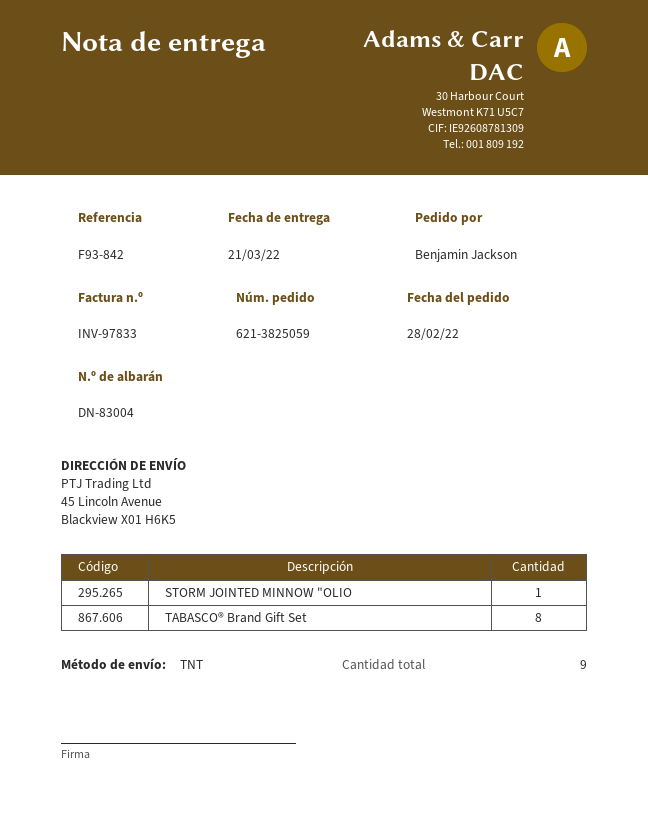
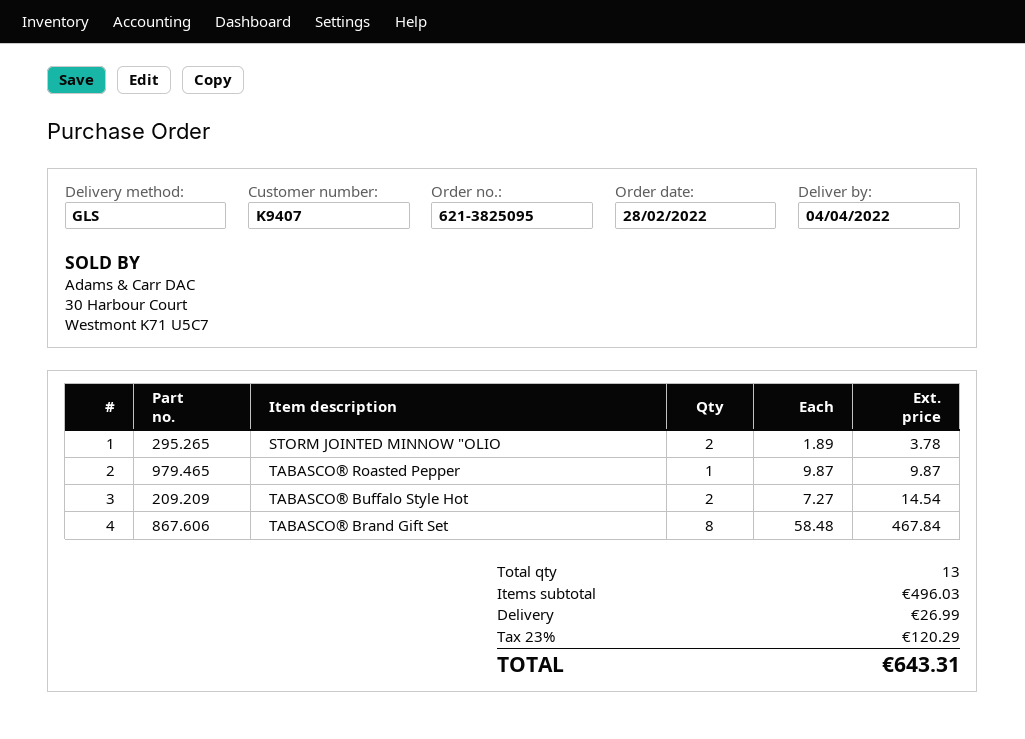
order number: 621-3825059 -> 621-3825095
delivery date: 2022-03-21 -> 2022-04-04
shipping method: TNT -> GLS
STORM JOINTED MINNOW "OLIO: 1 -> 2
TABASCO® Roasted Pepper: none -> 1
TABASCO® Buffalo Style Hot: none -> 2
total quantity: 9 -> 13

